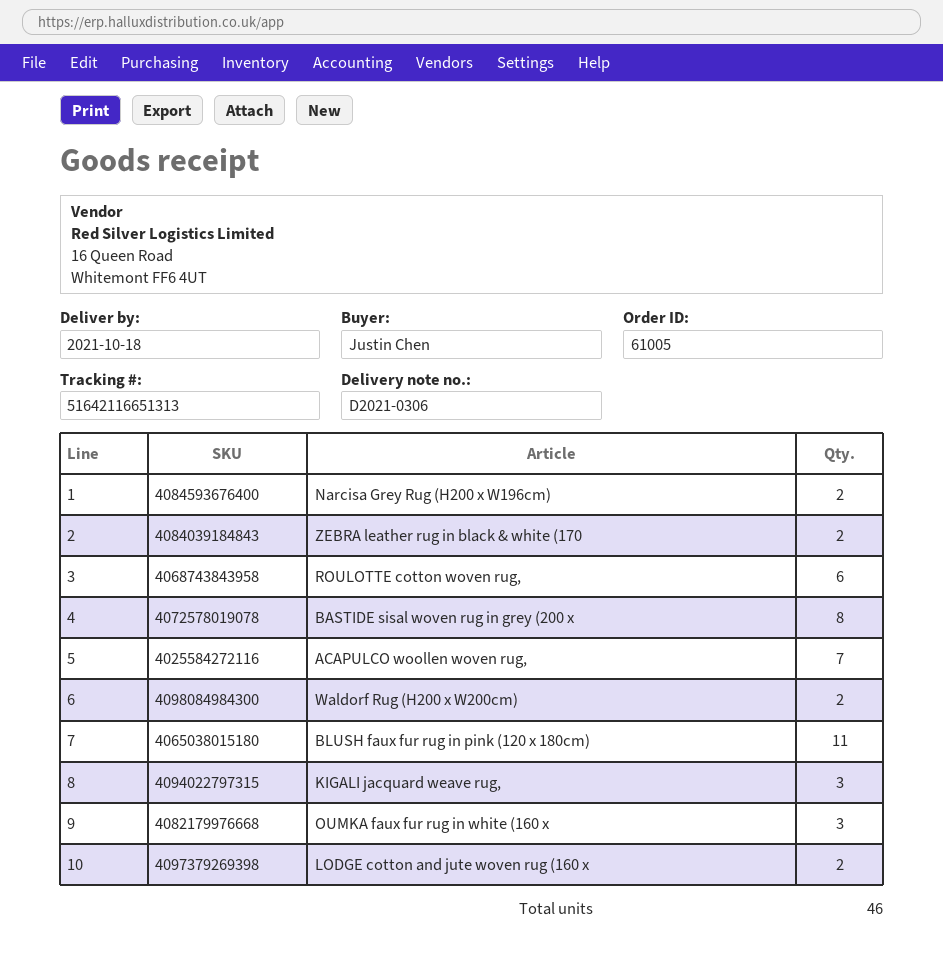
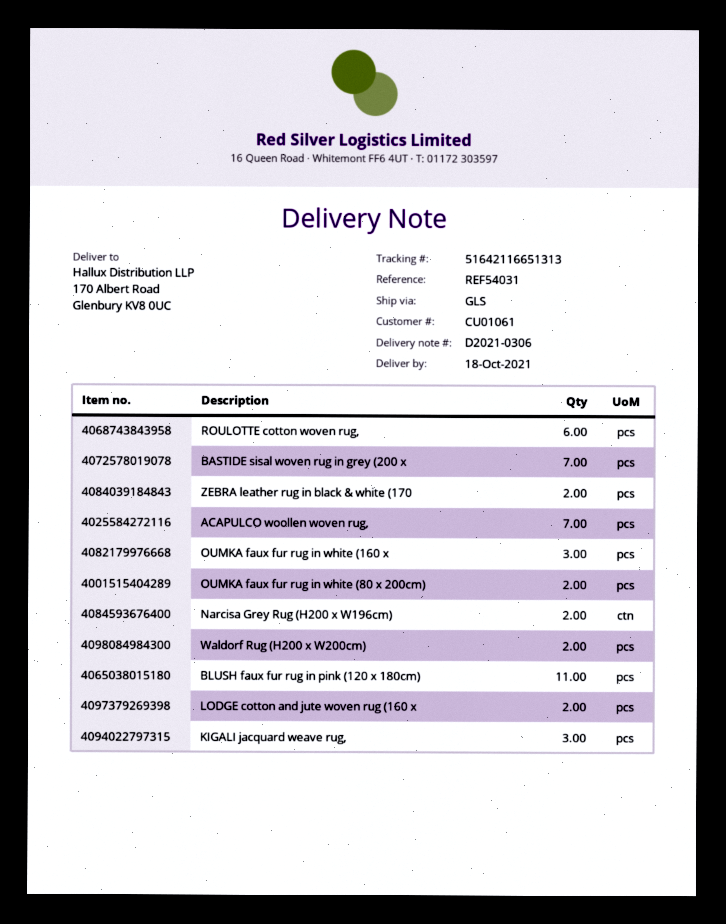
BASTIDE sisal woven rug in grey (200 x: 8 -> 7
OUMKA faux fur rug in white (80 x 200cm): none -> 2

